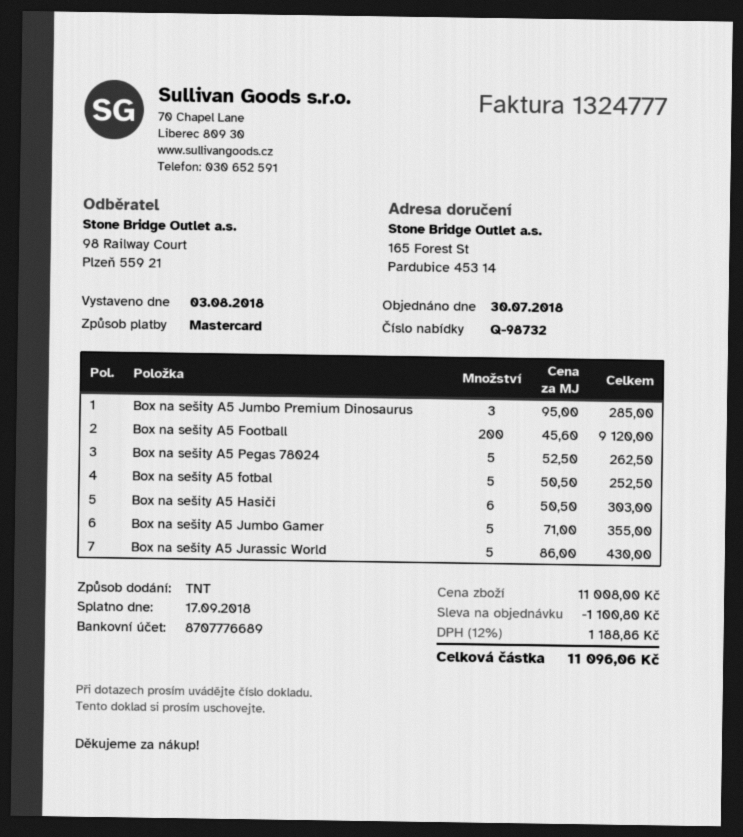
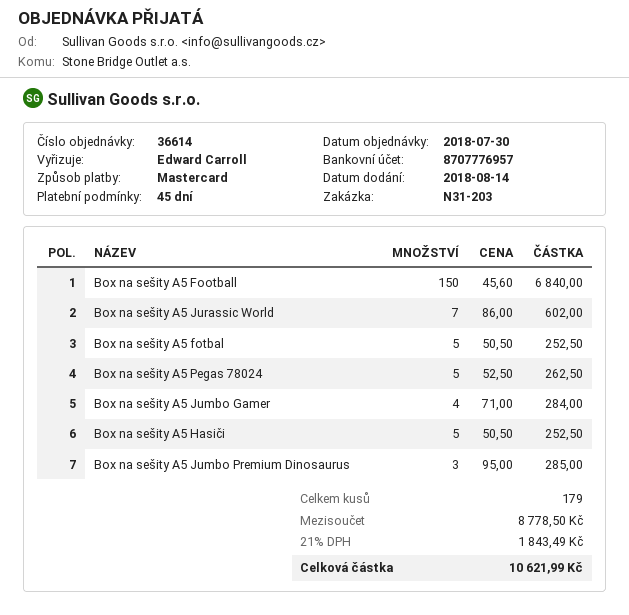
bank account: 8707776689 -> 8707776957
Box na sešity A5 Football: 200 x 45.60 = 9120.00 -> 150 x 45.60 = 6840.00
Box na sešity A5 Hasiči: 6 x 50.50 = 303.00 -> 5 x 50.50 = 252.50
Box na sešity A5 Jumbo Gamer: 5 x 71.00 = 355.00 -> 4 x 71.00 = 284.00
Box na sešity A5 Jurassic World: 5 x 86.00 = 430.00 -> 7 x 86.00 = 602.00
subtotal: 11008.00 -> 8778.50
discount: 1100.80 -> none
tax: 12% = 1188.86 -> 21% = 1843.49
total: 11096.06 -> 10621.99

